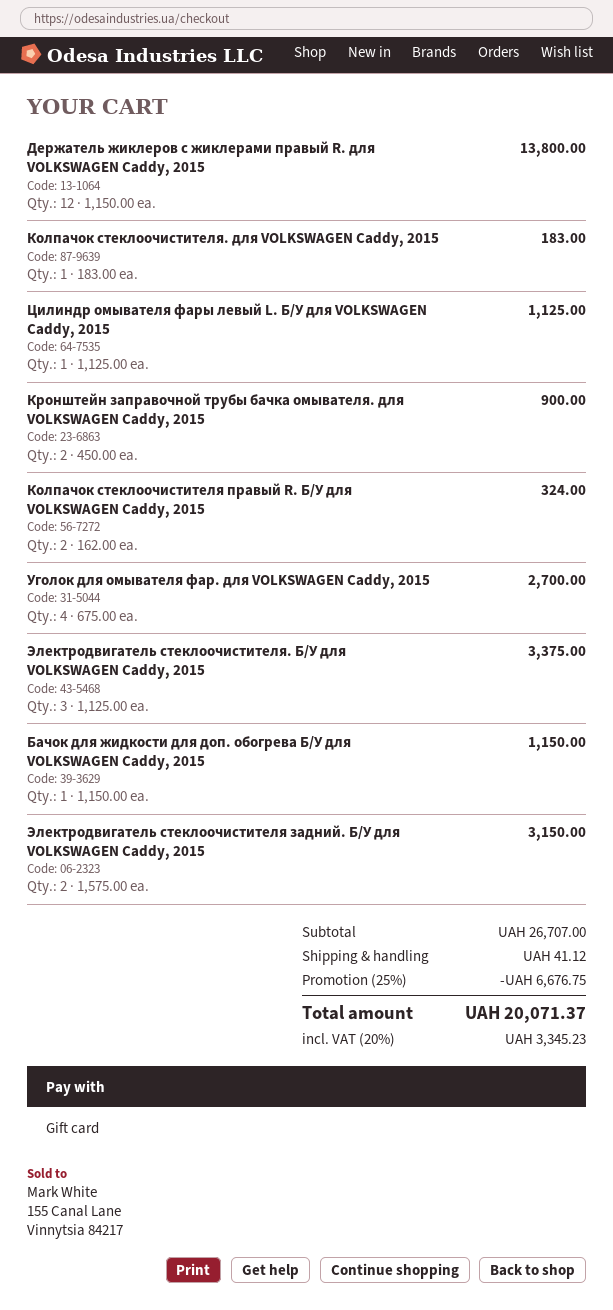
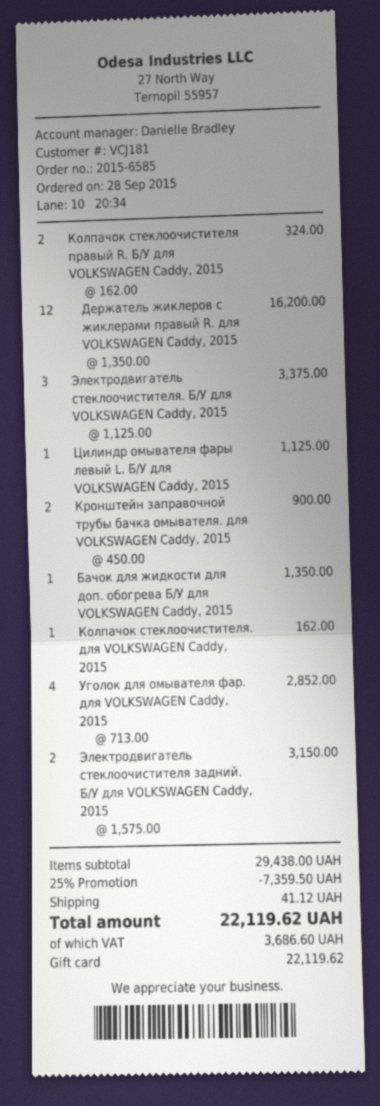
Держатель жиклеров с жиклерами правый R. для VOLKSWAGEN Caddy, 2015: 12 x 1150.00 = 13800.00 -> 12 x 1350.00 = 16200.00
Колпачок стеклоочистителя. для VOLKSWAGEN Caddy, 2015: 1 x 183.00 = 183.00 -> 1 x 162.00 = 162.00
Уголок для омывателя фар. для VOLKSWAGEN Caddy, 2015: 4 x 675.00 = 2700.00 -> 4 x 713.00 = 2852.00
Бачок для жидкости для доп. обогрева Б/У для VOLKSWAGEN Caddy, 2015: 1 x 1150.00 = 1150.00 -> 1 x 1350.00 = 1350.00
subtotal: 26707.00 -> 29438.00
discount: 25% = 6676.75 -> 25% = 7359.50
tax: 3345.23 -> 3686.60
total: 20071.37 -> 22119.62

